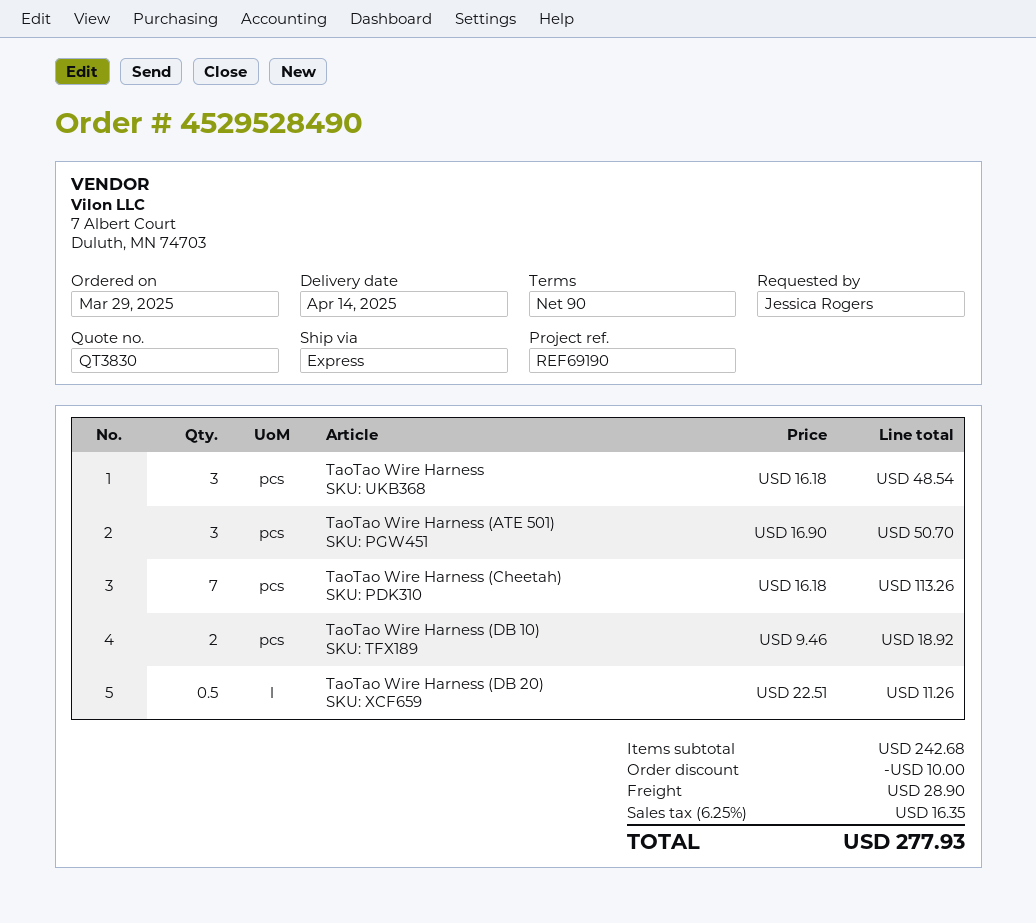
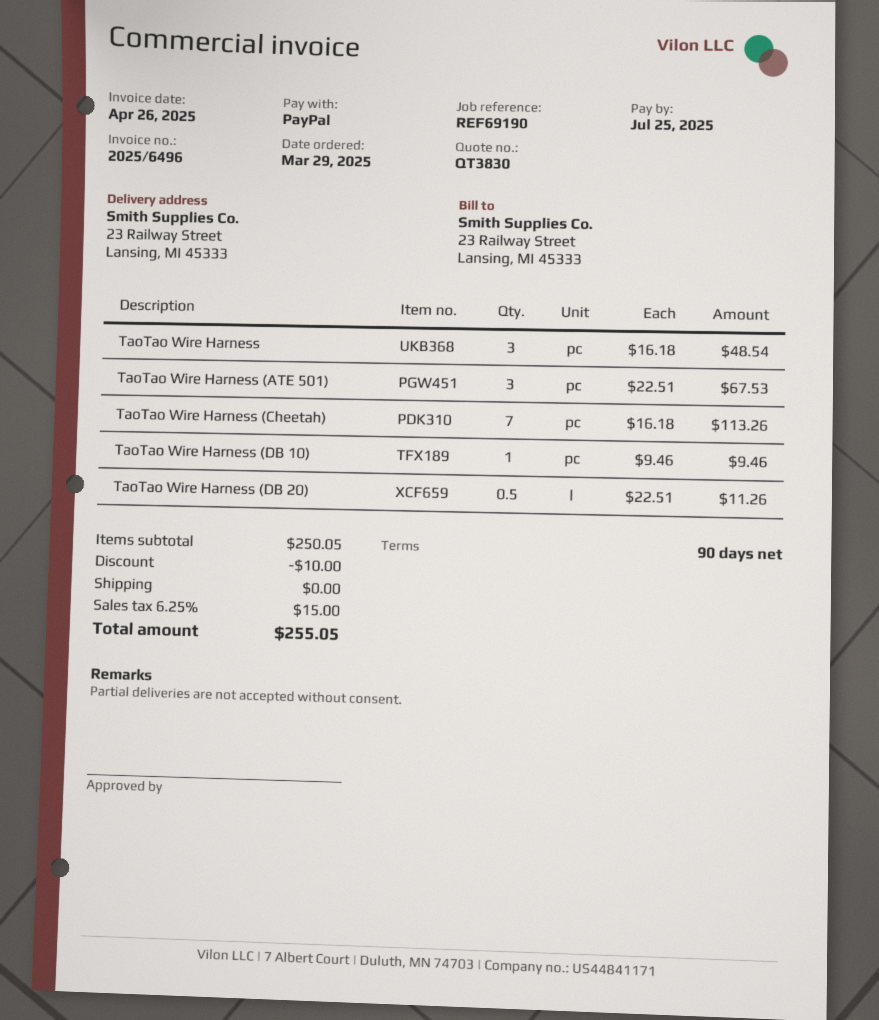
TaoTao Wire Harness (ATE 501): 3 x 16.90 = 50.70 -> 3 x 22.51 = 67.53
TaoTao Wire Harness (DB 10): 2 x 9.46 = 18.92 -> 1 x 9.46 = 9.46
subtotal: 242.68 -> 250.05
shipping: 28.90 -> 0.00
tax: 6.25% = 16.35 -> 6.25% = 15.00
total: 277.93 -> 255.05

